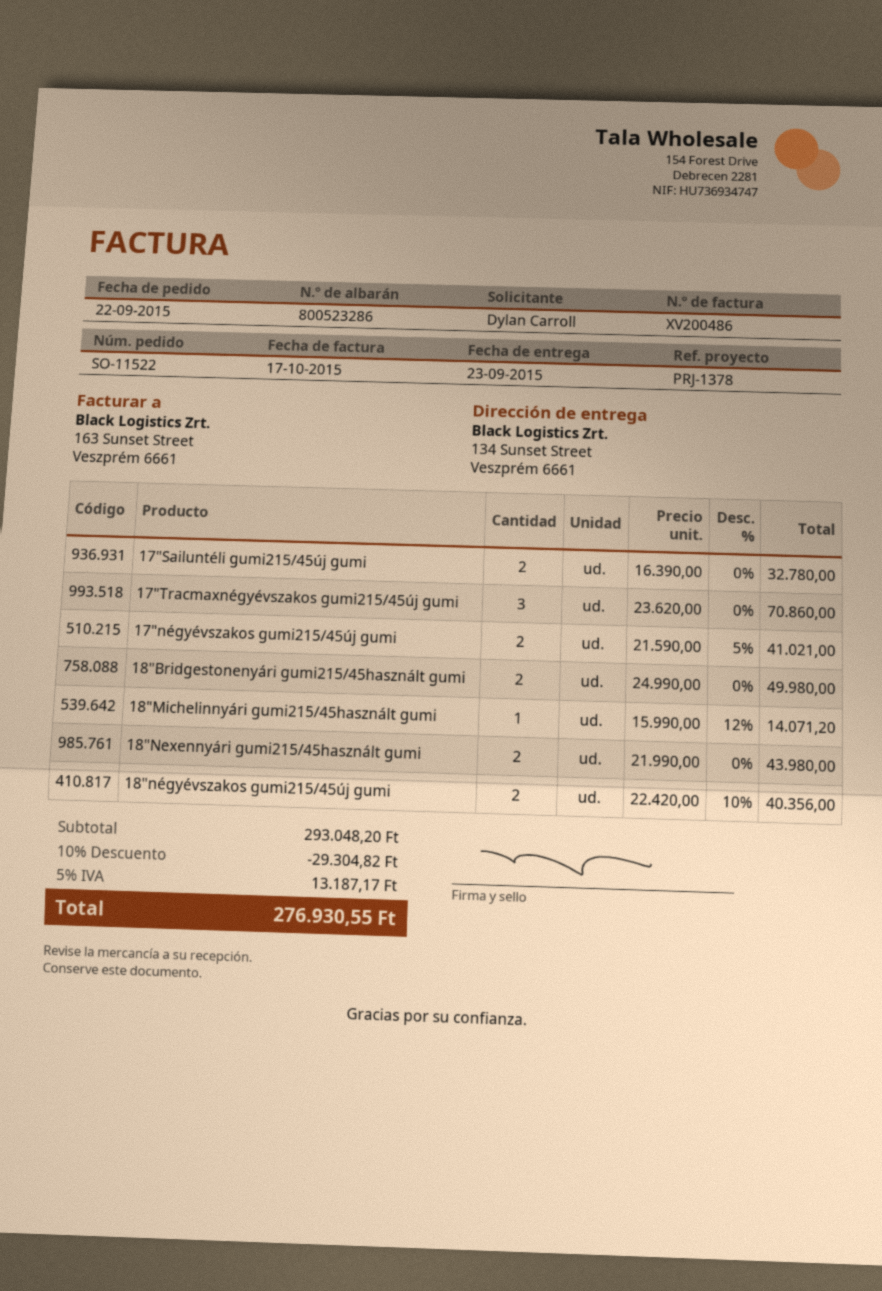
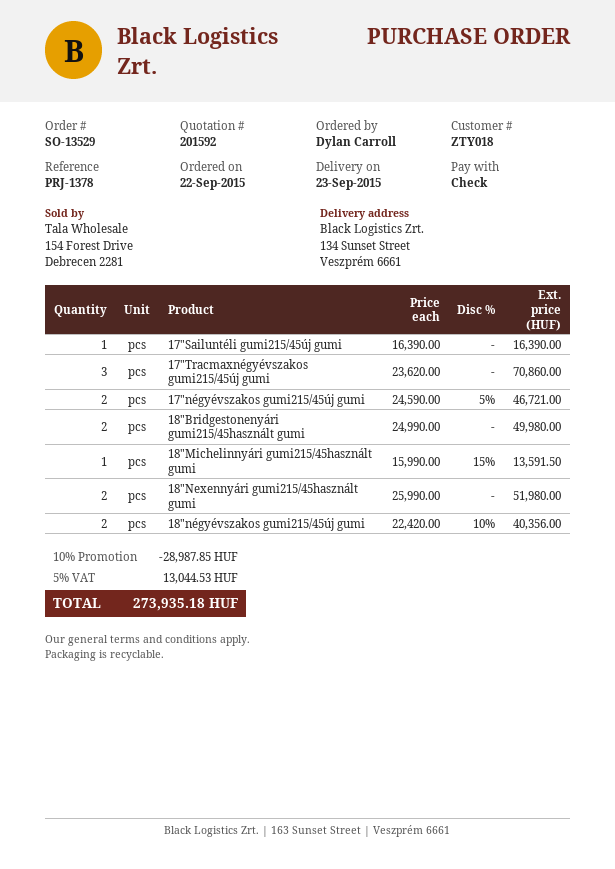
order number: SO-11522 -> SO-13529
17"Sailuntéli gumi215/45új gumi: 2 x 16390.00 = 32780.00 -> 1 x 16390.00 = 16390.00
17"négyévszakos gumi215/45új gumi: 2 x 21590.00 - 5% = 41021.00 -> 2 x 24590.00 - 5% = 46721.00
18"Michelinnyári gumi215/45használt gumi: 1 x 15990.00 - 12% = 14071.20 -> 1 x 15990.00 - 15% = 13591.50
18"Nexennyári gumi215/45használt gumi: 2 x 21990.00 = 43980.00 -> 2 x 25990.00 = 51980.00
discount: 10% = 29304.82 -> 10% = 28987.85
tax: 5% = 13187.17 -> 5% = 13044.53
total: 276930.55 -> 273935.18

